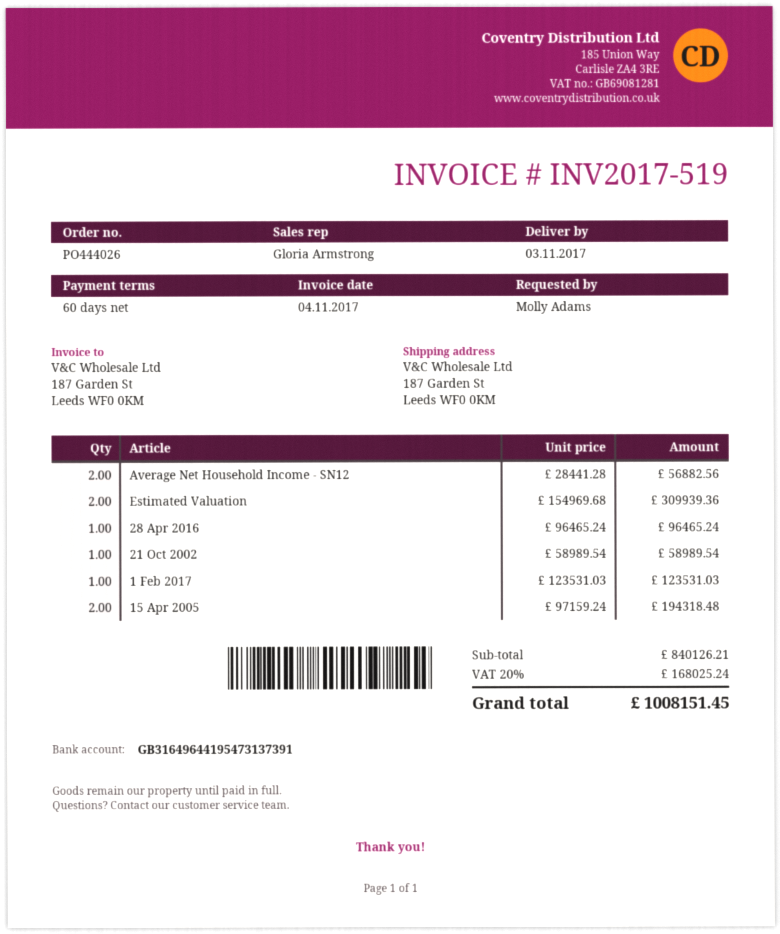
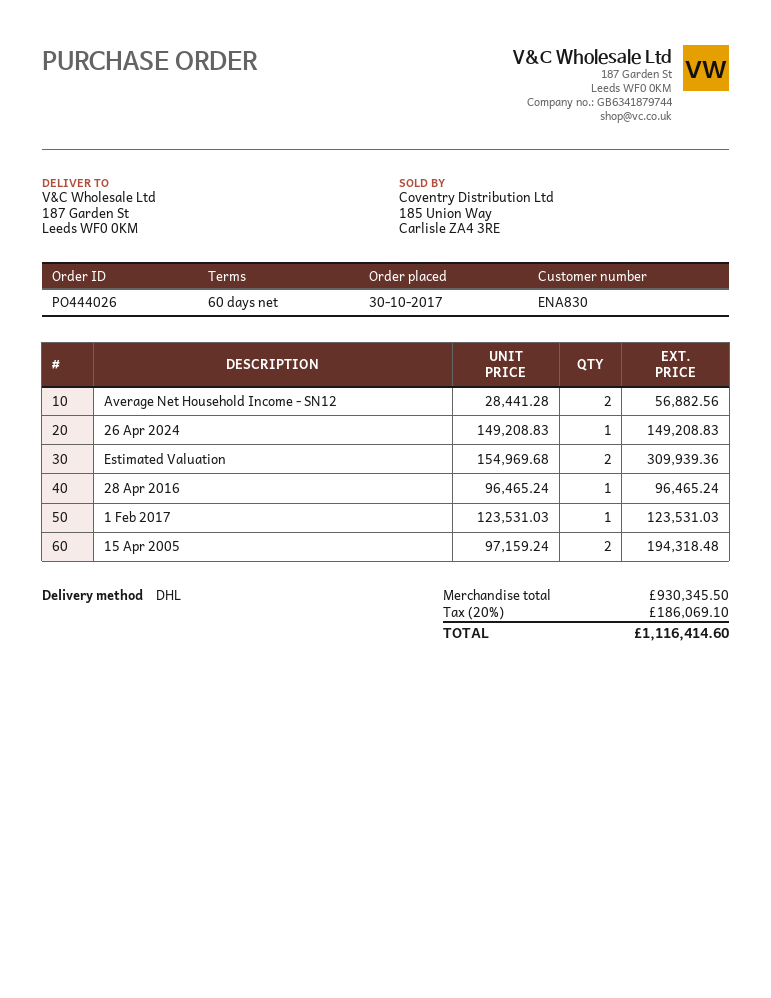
21 Oct 2002: 1 x 58989.54 = 58989.54 -> none
26 Apr 2024: none -> 1 x 149208.83 = 149208.83
subtotal: 840126.21 -> 930345.50
tax: 20% = 168025.24 -> 20% = 186069.10
total: 1008151.45 -> 1116414.60

